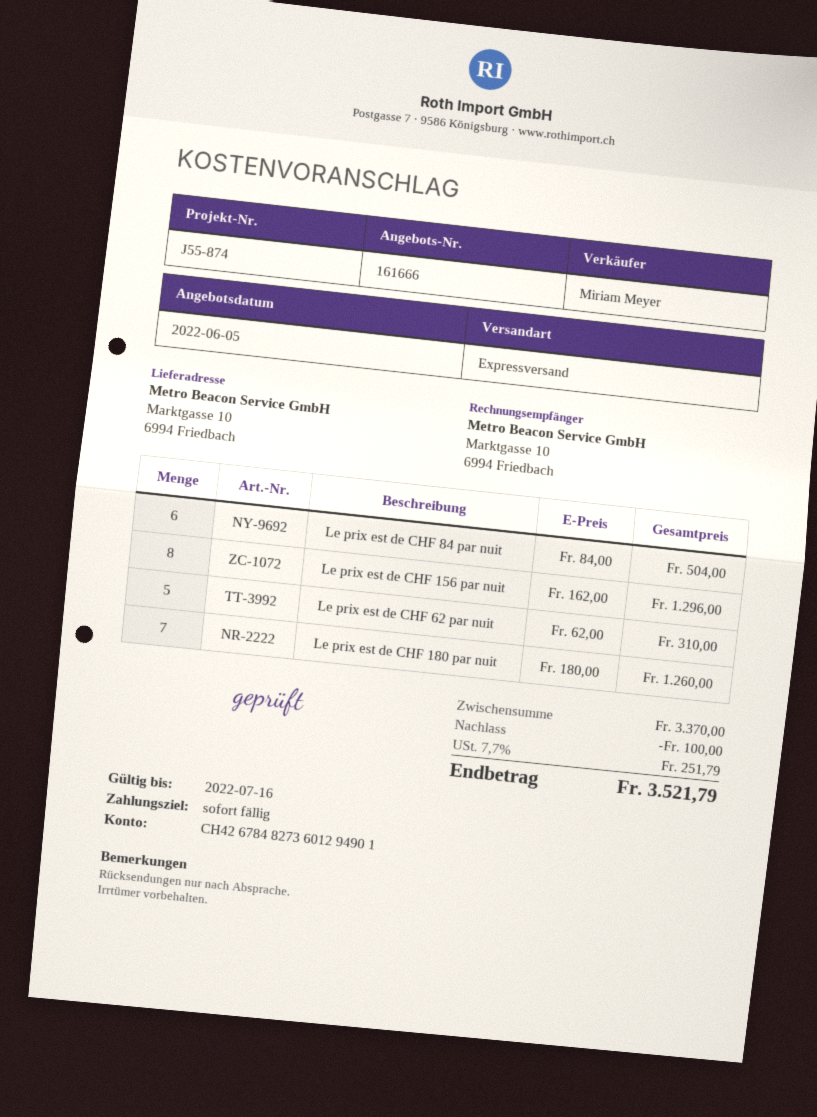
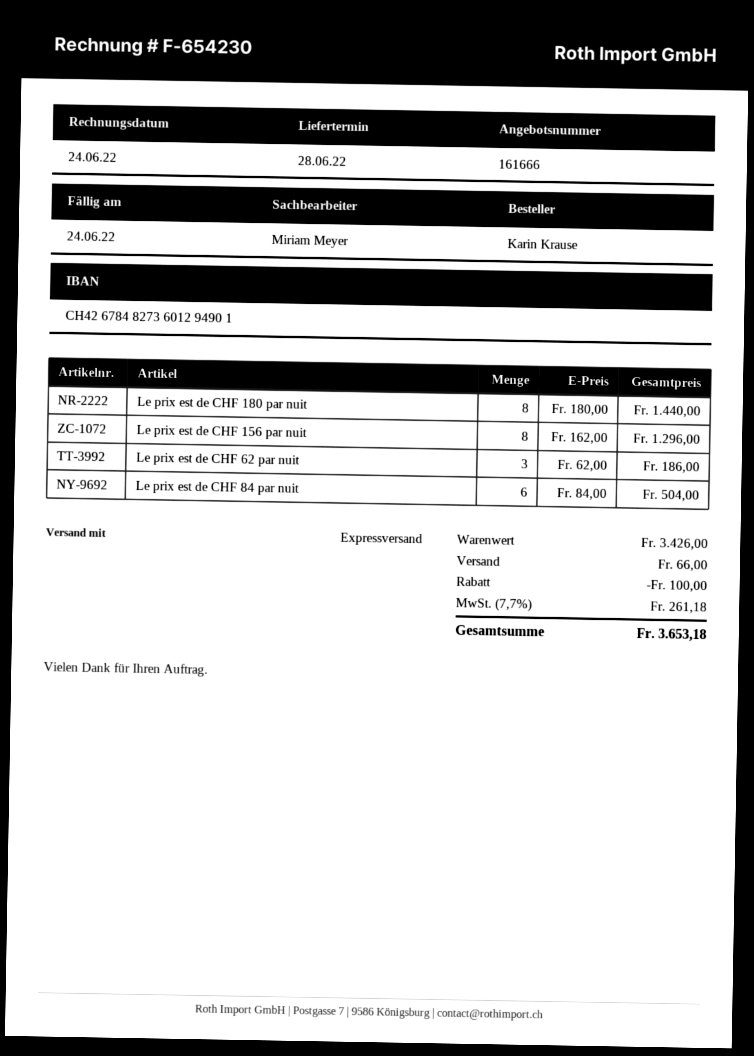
Le prix est de CHF 62 par nuit: 5 x 62.00 = 310.00 -> 3 x 62.00 = 186.00
Le prix est de CHF 180 par nuit: 7 x 180.00 = 1260.00 -> 8 x 180.00 = 1440.00
subtotal: 3370.00 -> 3426.00
shipping: none -> 66.00
tax: 7.7% = 251.79 -> 7.7% = 261.18
total: 3521.79 -> 3653.18

